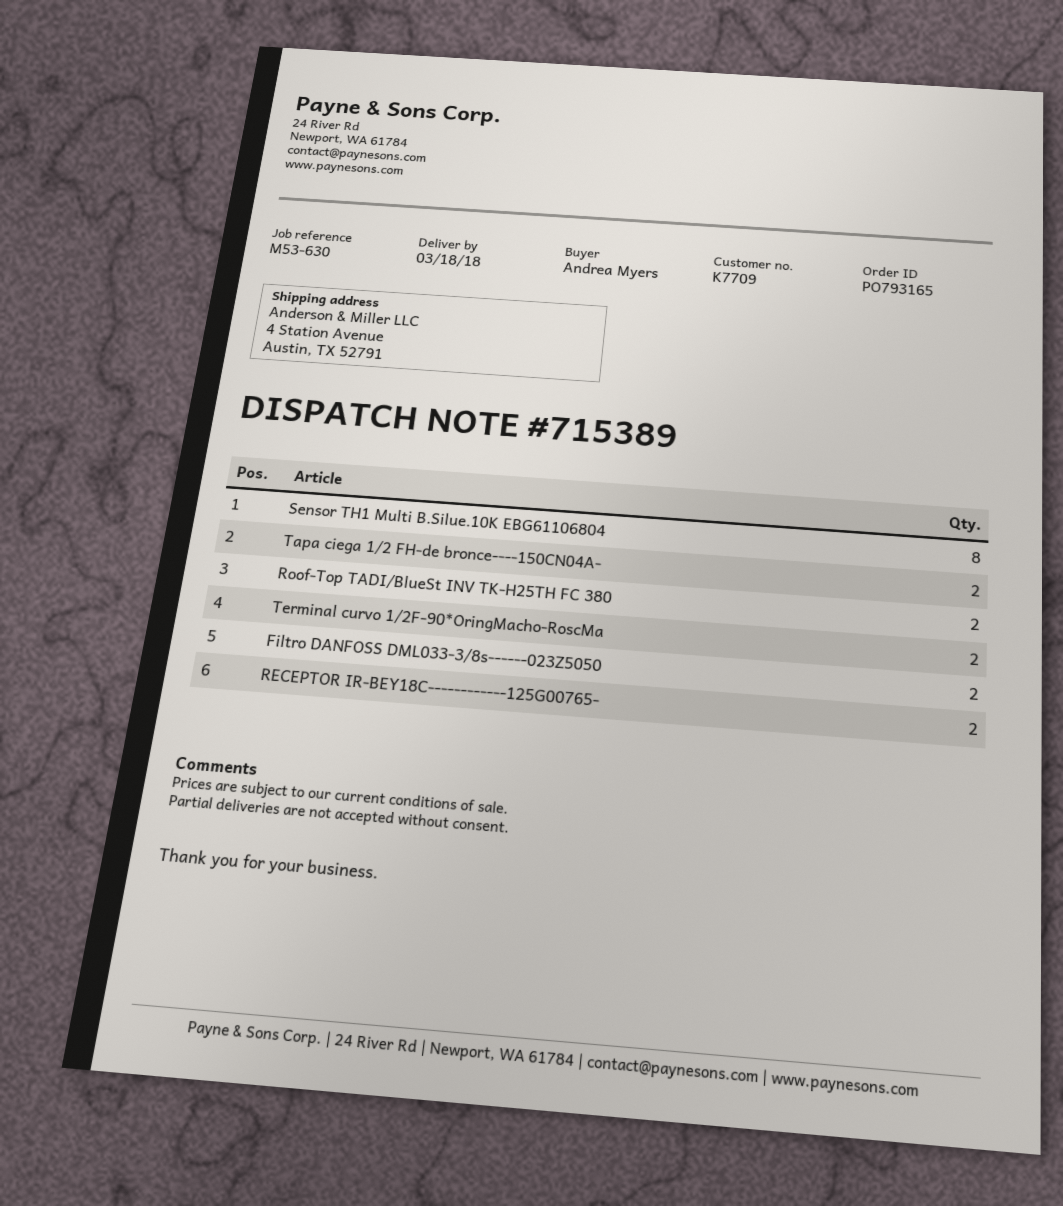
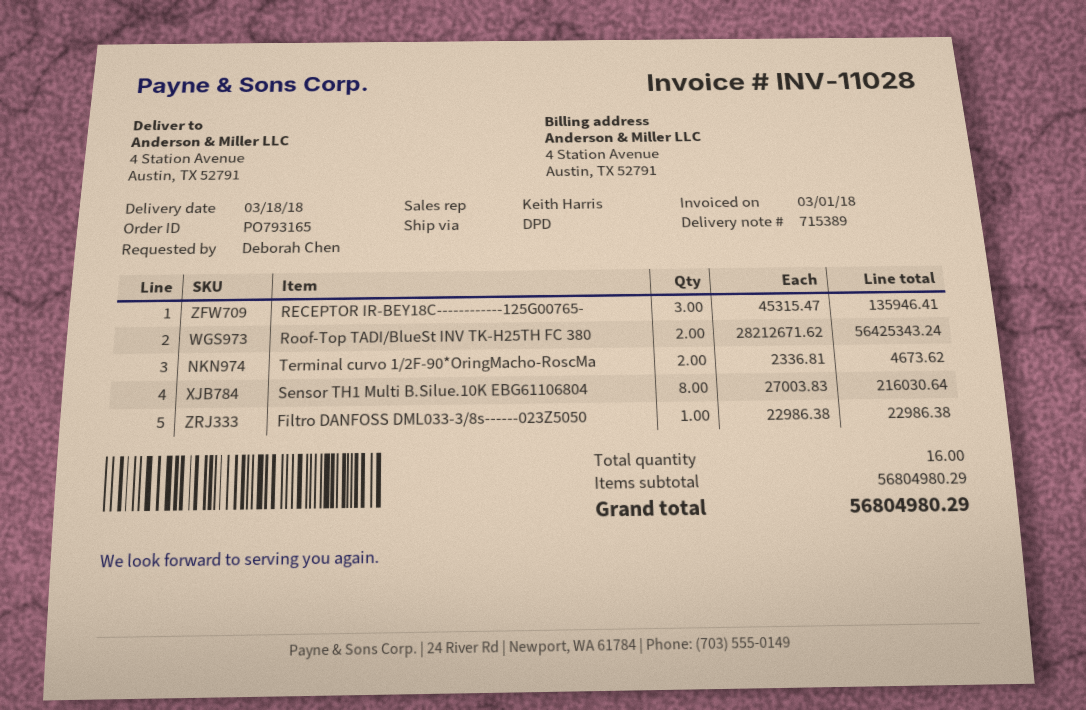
ordered by: Andrea Myers -> Deborah Chen
Tapa ciega 1/2 FH-de bronce----150CN04A-: 2 -> none
Filtro DANFOSS DML033-3/8s------023Z5050: 2 -> 1
RECEPTOR IR-BEY18C------------125G00765-: 2 -> 3

